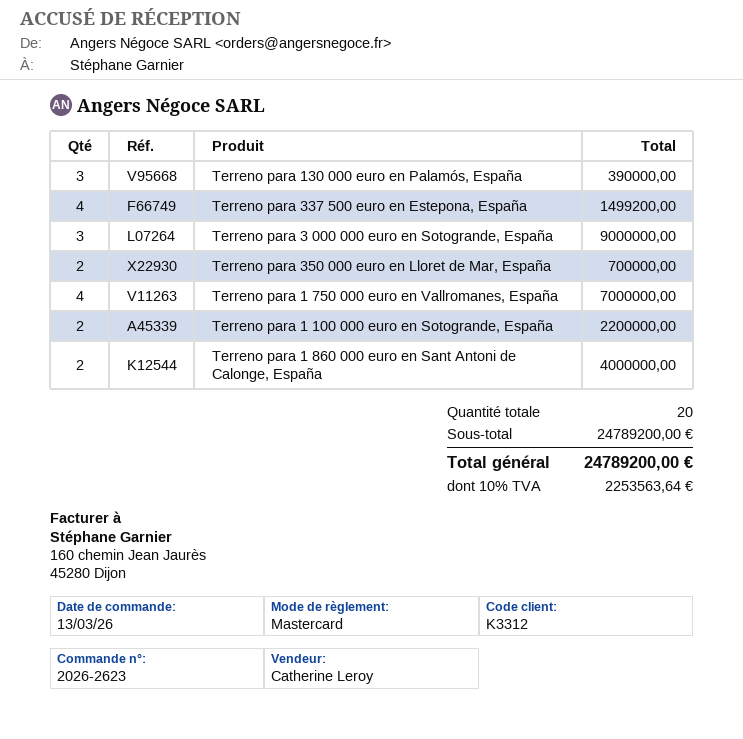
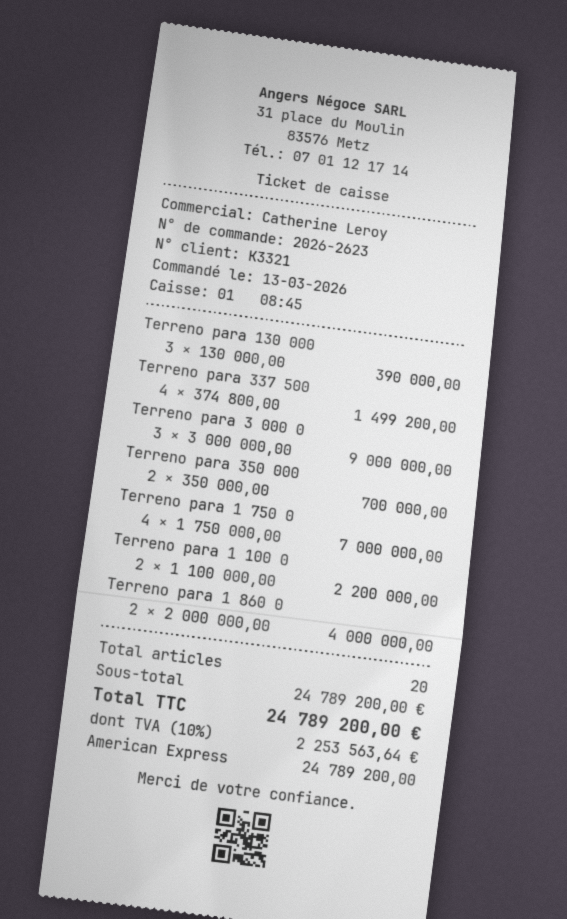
customer number: K3312 -> K3321
payment method: Mastercard -> American Express

